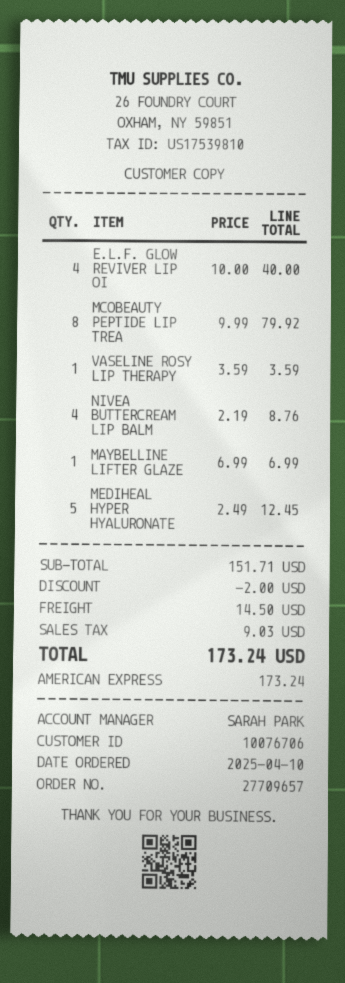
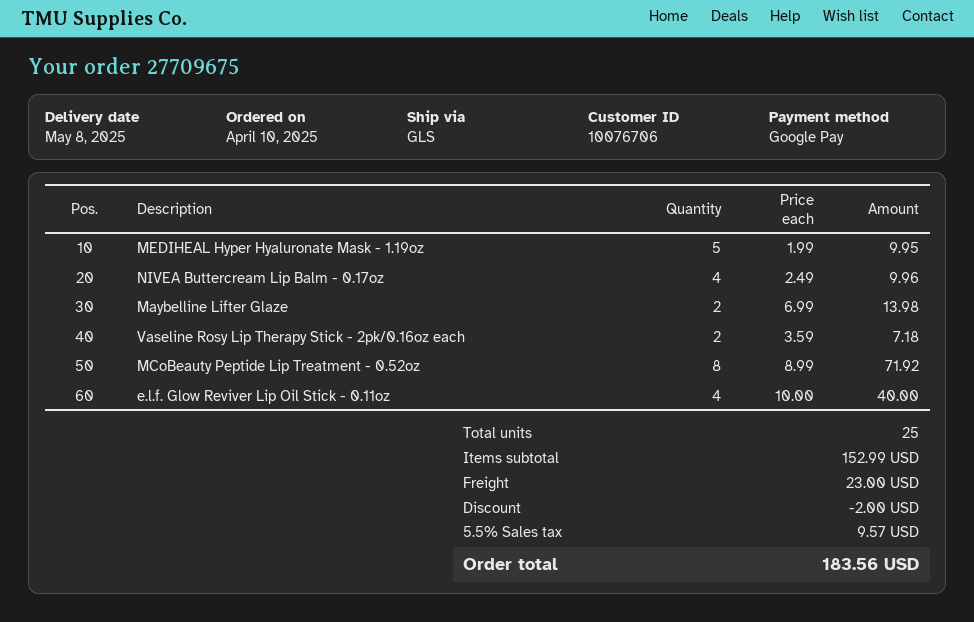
order number: 27709657 -> 27709675
payment method: American Express -> Google Pay
MCOBEAUTY PEPTIDE LIP TREA: 8 x 9.99 = 79.92 -> 8 x 8.99 = 71.92
VASELINE ROSY LIP THERAPY: 1 x 3.59 = 3.59 -> 2 x 3.59 = 7.18
NIVEA BUTTERCREAM LIP BALM: 4 x 2.19 = 8.76 -> 4 x 2.49 = 9.96
MAYBELLINE LIFTER GLAZE: 1 x 6.99 = 6.99 -> 2 x 6.99 = 13.98
MEDIHEAL HYPER HYALURONATE: 5 x 2.49 = 12.45 -> 5 x 1.99 = 9.95
subtotal: 151.71 -> 152.99
shipping: 14.50 -> 23.00
tax: 9.03 -> 9.57
total: 173.24 -> 183.56

